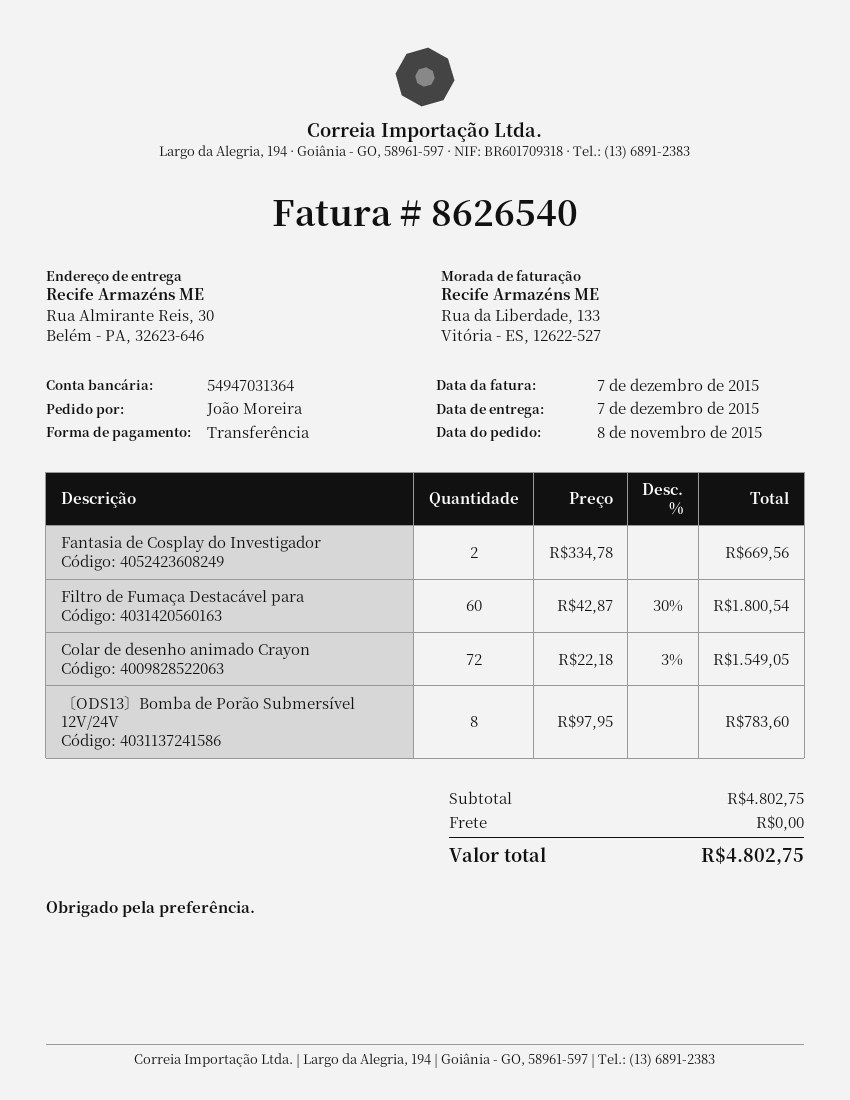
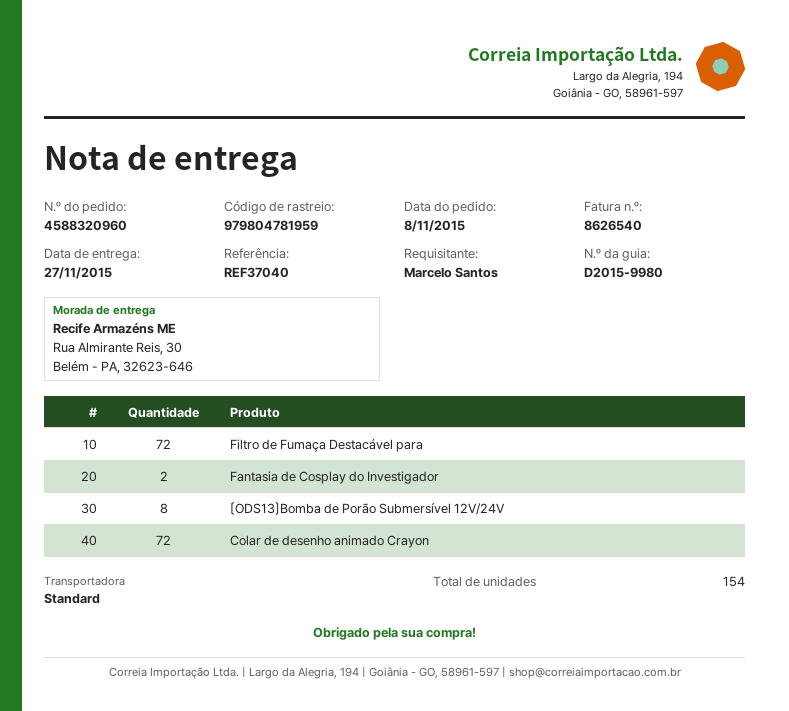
delivery date: 2015-12-07 -> 2015-11-27
ordered by: João Moreira -> Marcelo Santos
Filtro de Fumaça Destacável para: 60 -> 72

